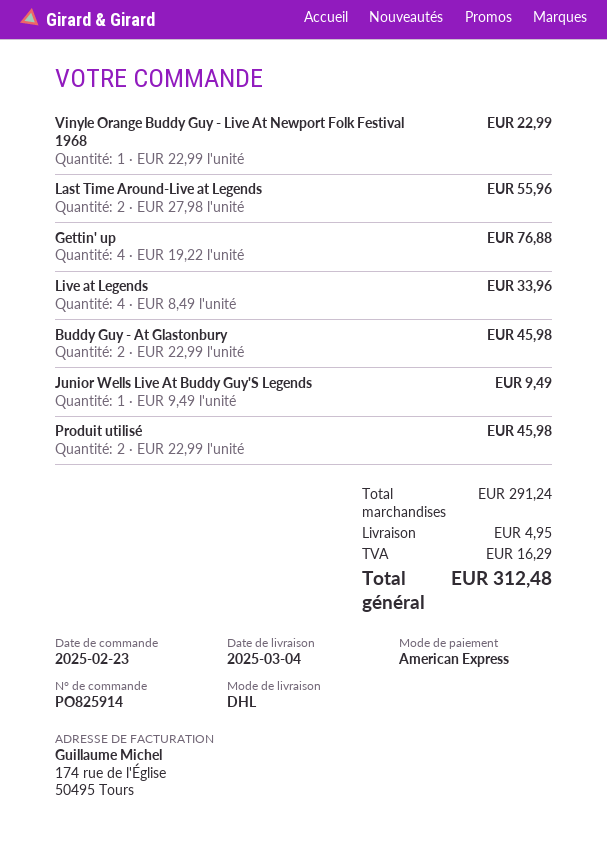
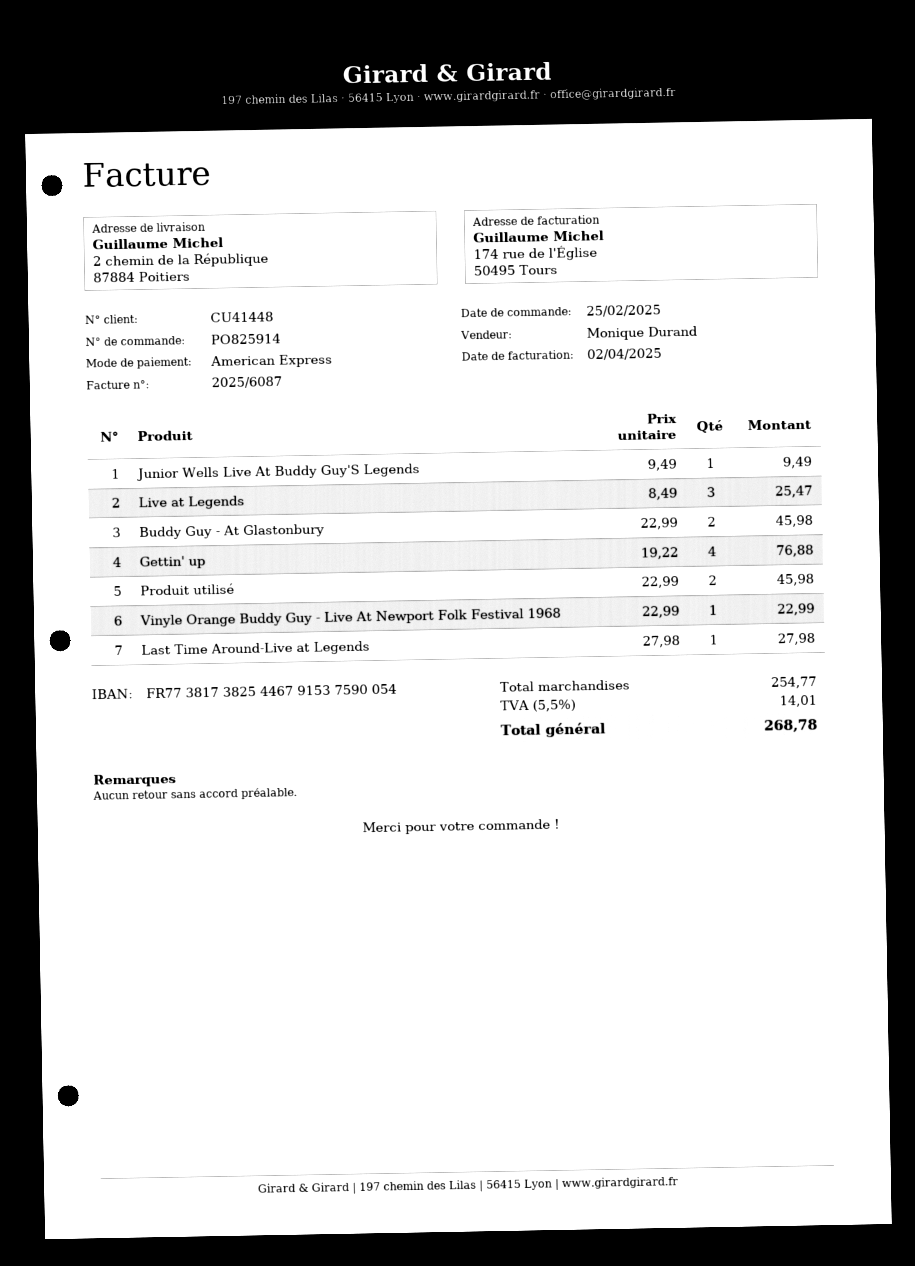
order date: 2025-02-23 -> 2025-02-25
Last Time Around-Live at Legends: 2 x 27.98 = 55.96 -> 1 x 27.98 = 27.98
Live at Legends: 4 x 8.49 = 33.96 -> 3 x 8.49 = 25.47
subtotal: 291.24 -> 254.77
shipping: 4.95 -> none
tax: 16.29 -> 14.01
total: 312.48 -> 268.78

